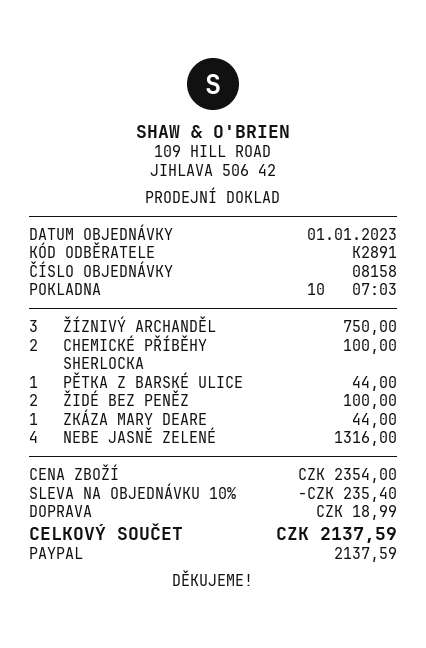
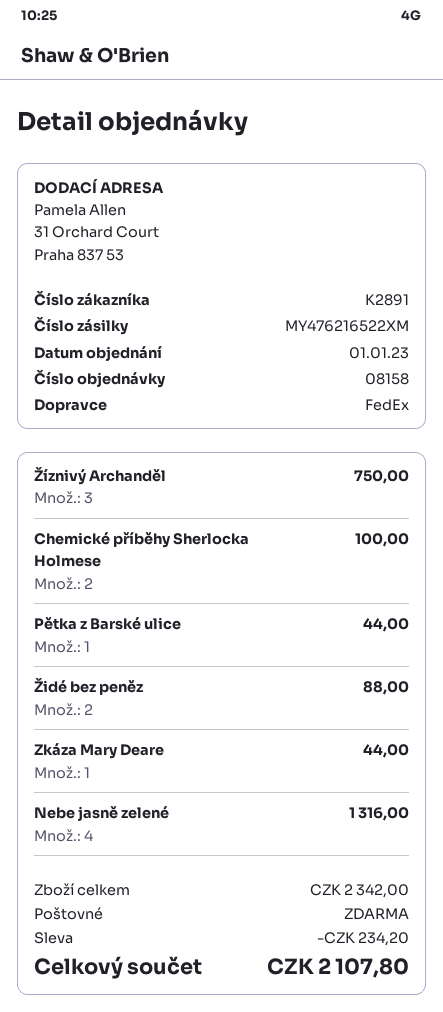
ŽIDÉ BEZ PENĚZ: 2 for 100.00 -> 2 for 88.00
subtotal: 2354.00 -> 2342.00
discount: 235.40 -> 234.20
shipping: 18.99 -> 0.00
total: 2137.59 -> 2107.80

